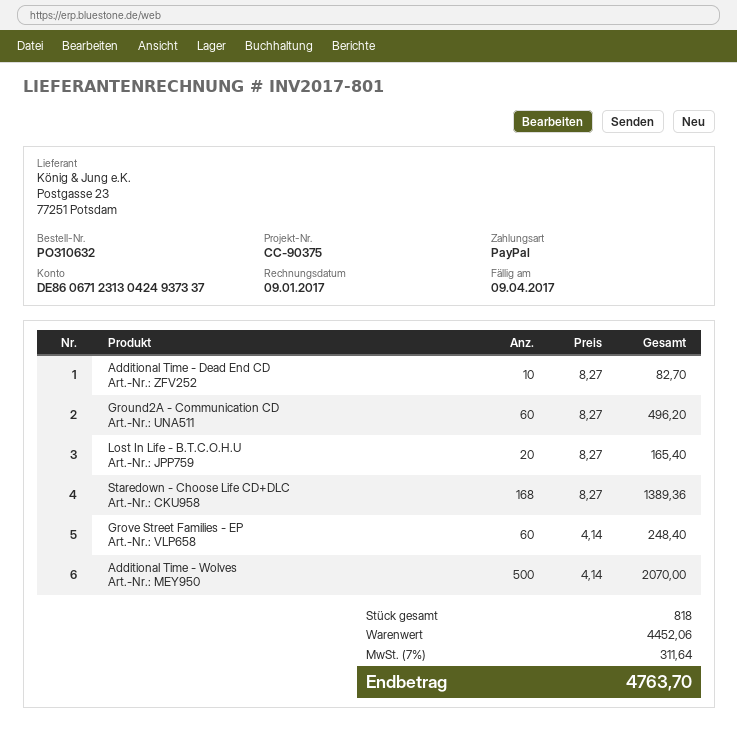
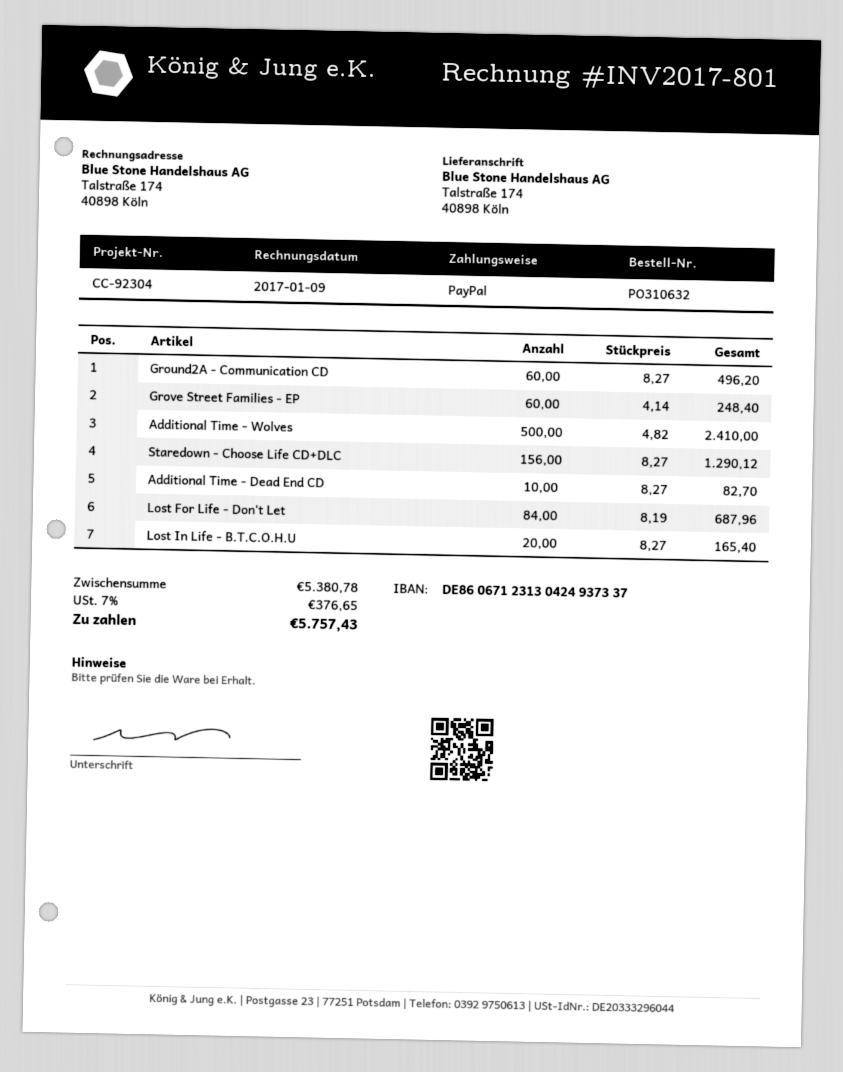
reference: CC-90375 -> CC-92304
Staredown - Choose Life CD+DLC: 168 x 8.27 = 1389.36 -> 156 x 8.27 = 1290.12
Additional Time - Wolves: 500 x 4.14 = 2070.00 -> 500 x 4.82 = 2410.00
Lost For Life - Don't Let: none -> 84 x 8.19 = 687.96
subtotal: 4452.06 -> 5380.78
tax: 7% = 311.64 -> 7% = 376.65
total: 4763.70 -> 5757.43

